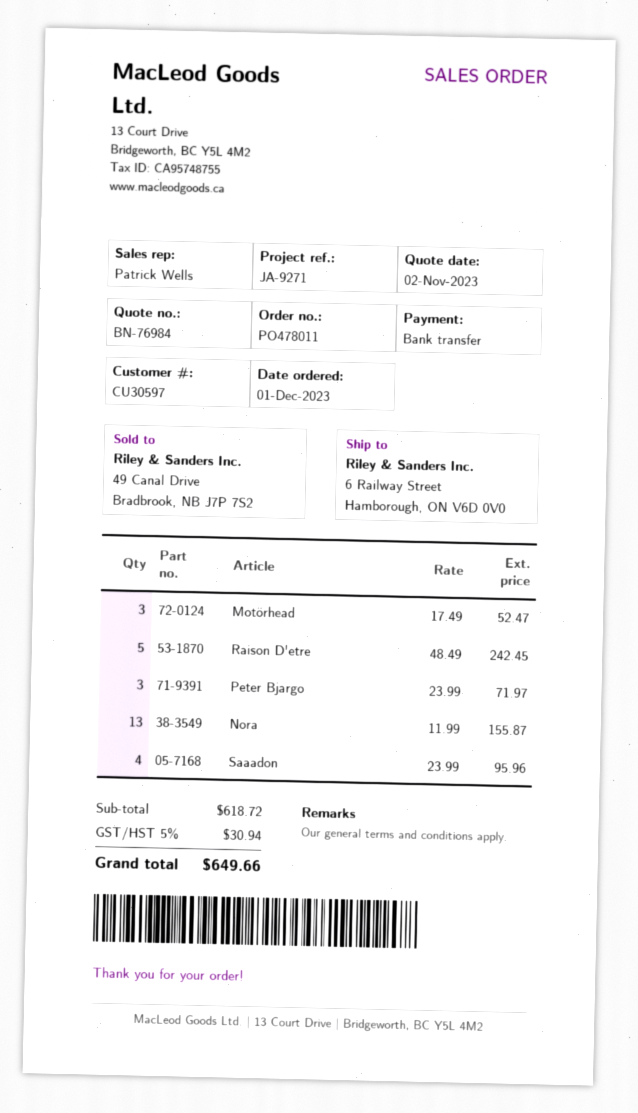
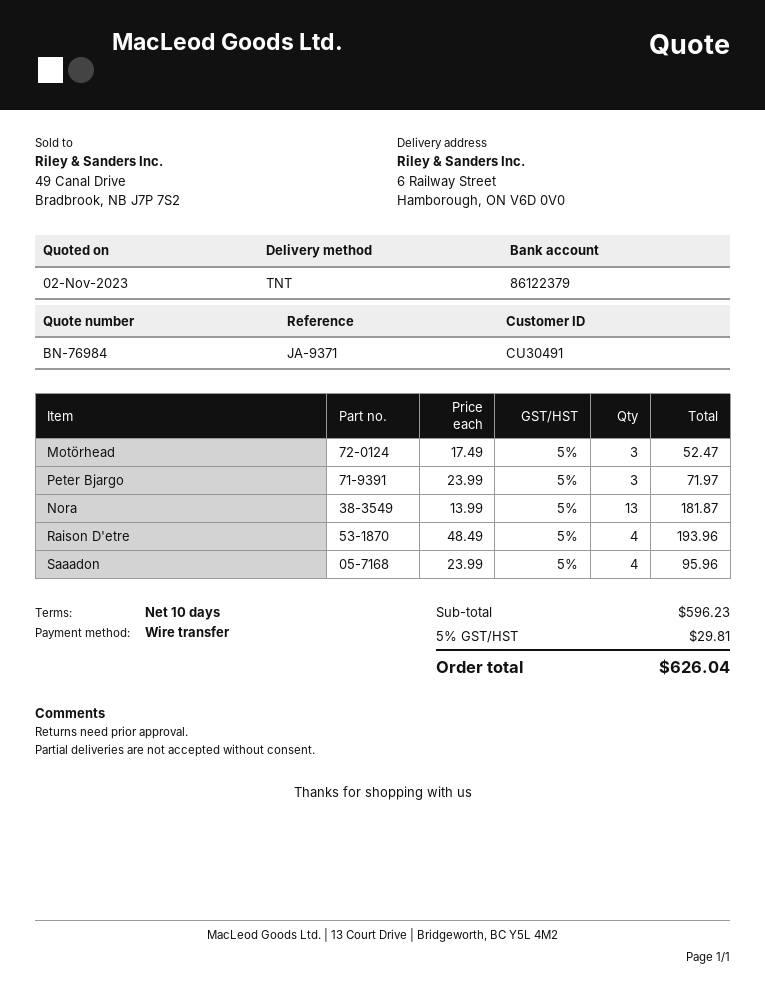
customer number: CU30597 -> CU30491
reference: JA-9271 -> JA-9371
Raison D'etre: 5 x 48.49 = 242.45 -> 4 x 48.49 = 193.96
Nora: 13 x 11.99 = 155.87 -> 13 x 13.99 = 181.87
subtotal: 618.72 -> 596.23
tax: 5% = 30.94 -> 5% = 29.81
total: 649.66 -> 626.04

